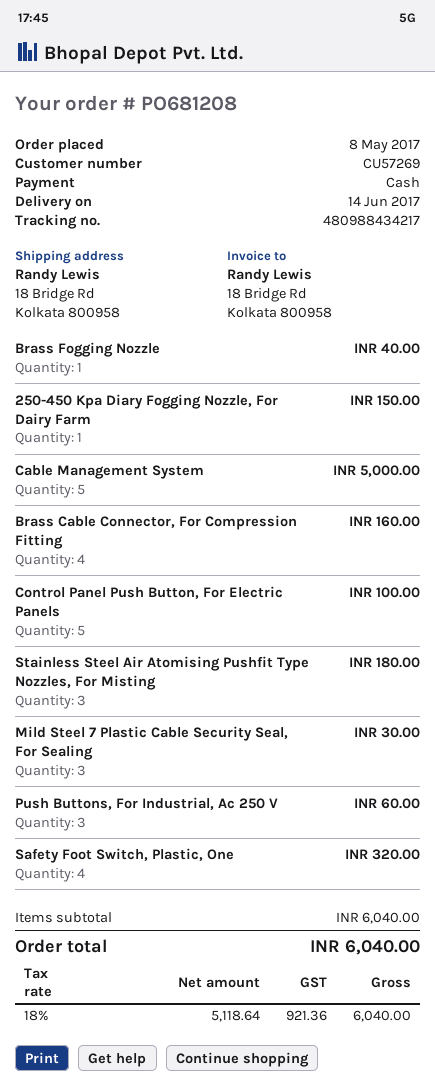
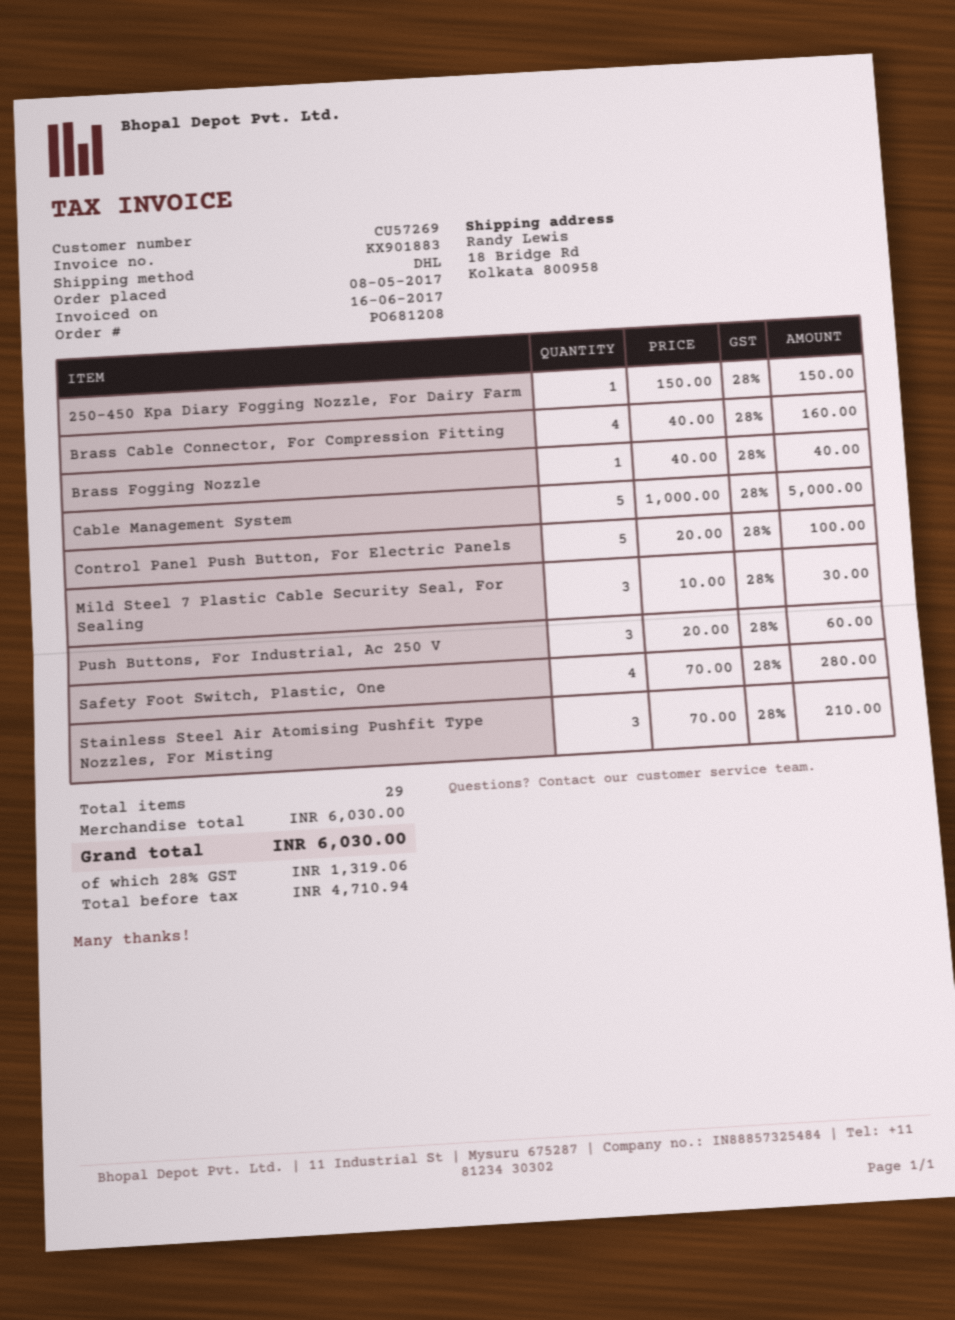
Stainless Steel Air Atomising Pushfit Type Nozzles, For Misting: 3 for 180.00 -> 3 for 210.00
Safety Foot Switch, Plastic, One: 4 for 320.00 -> 4 for 280.00
subtotal: 6040.00 -> 6030.00
net: 5118.64 -> 4710.94
tax: 18% = 921.36 -> 28% = 1319.06
total: 6040.00 -> 6030.00

